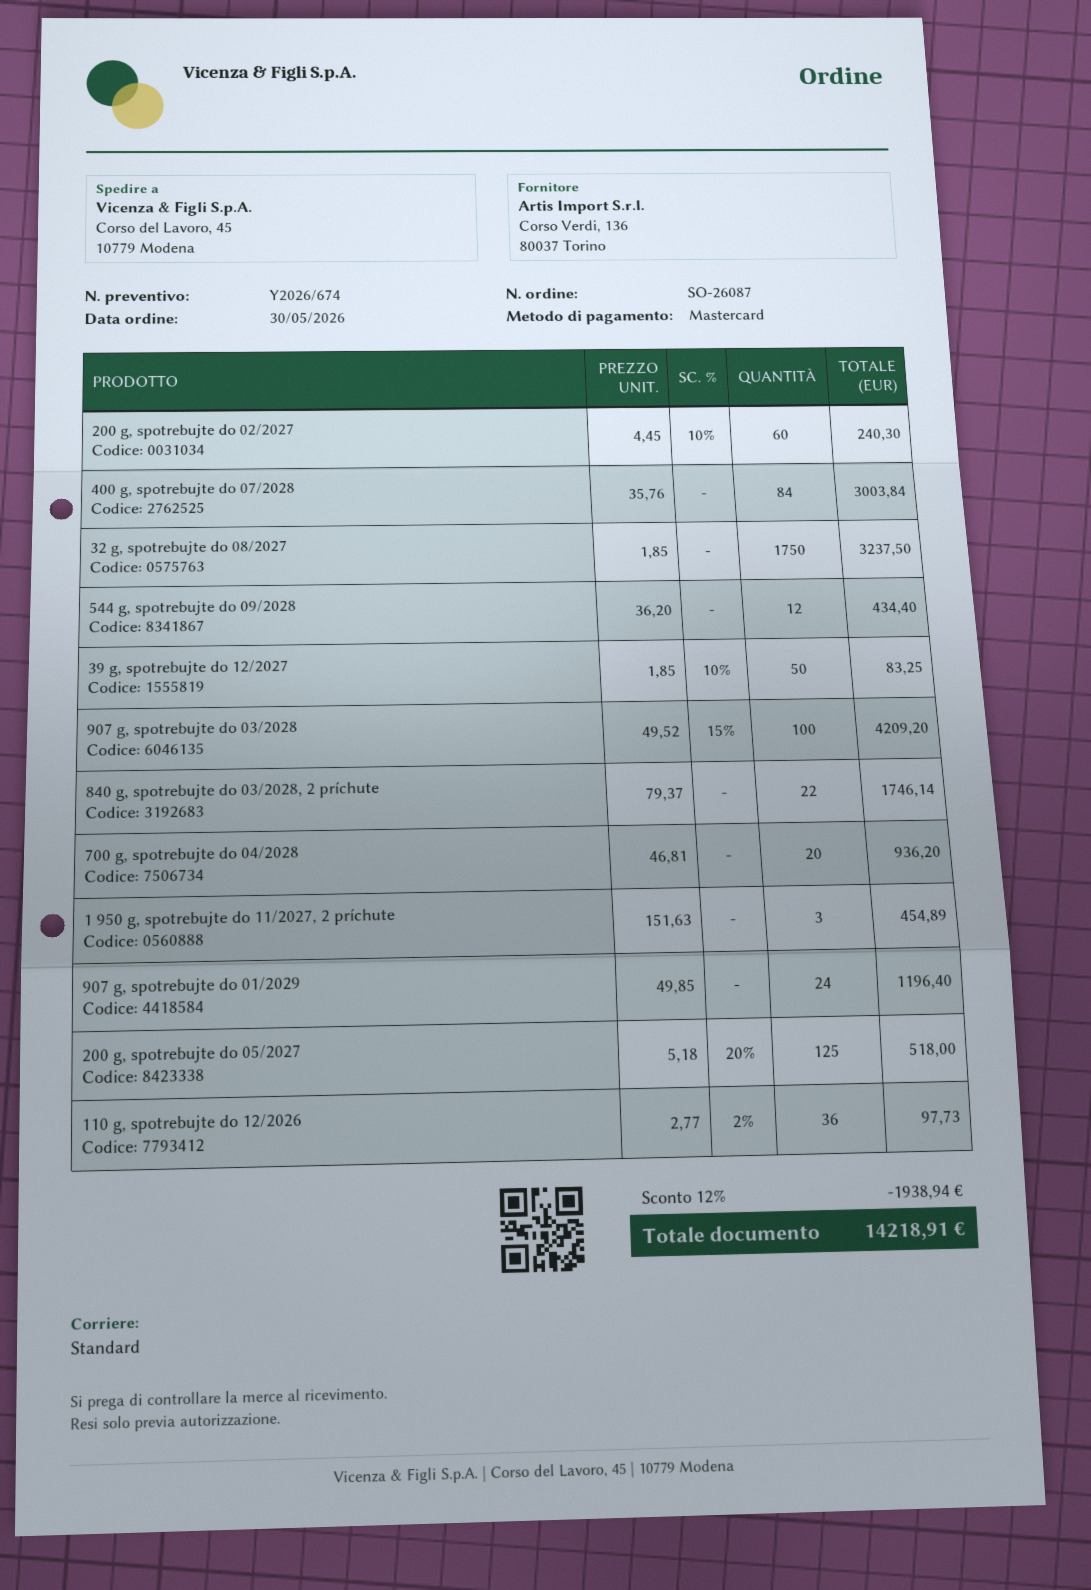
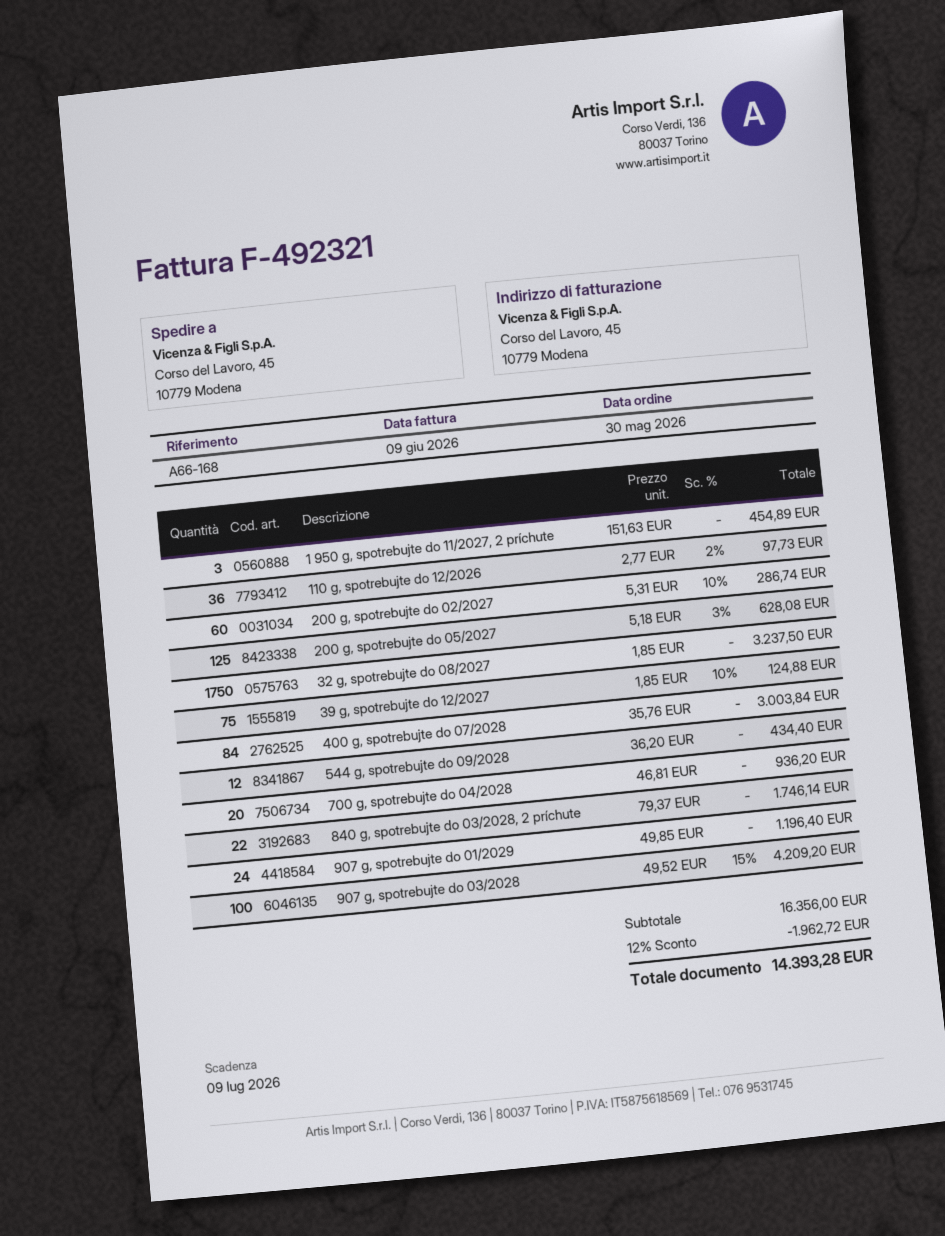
200 g, spotrebujte do 02/2027: 60 x 4.45 - 10% = 240.30 -> 60 x 5.31 - 10% = 286.74
39 g, spotrebujte do 12/2027: 50 x 1.85 - 10% = 83.25 -> 75 x 1.85 - 10% = 124.88
200 g, spotrebujte do 05/2027: 125 x 5.18 - 20% = 518.00 -> 125 x 5.18 - 3% = 628.08
discount: 12% = 1938.94 -> 12% = 1962.72
total: 14218.91 -> 14393.28

